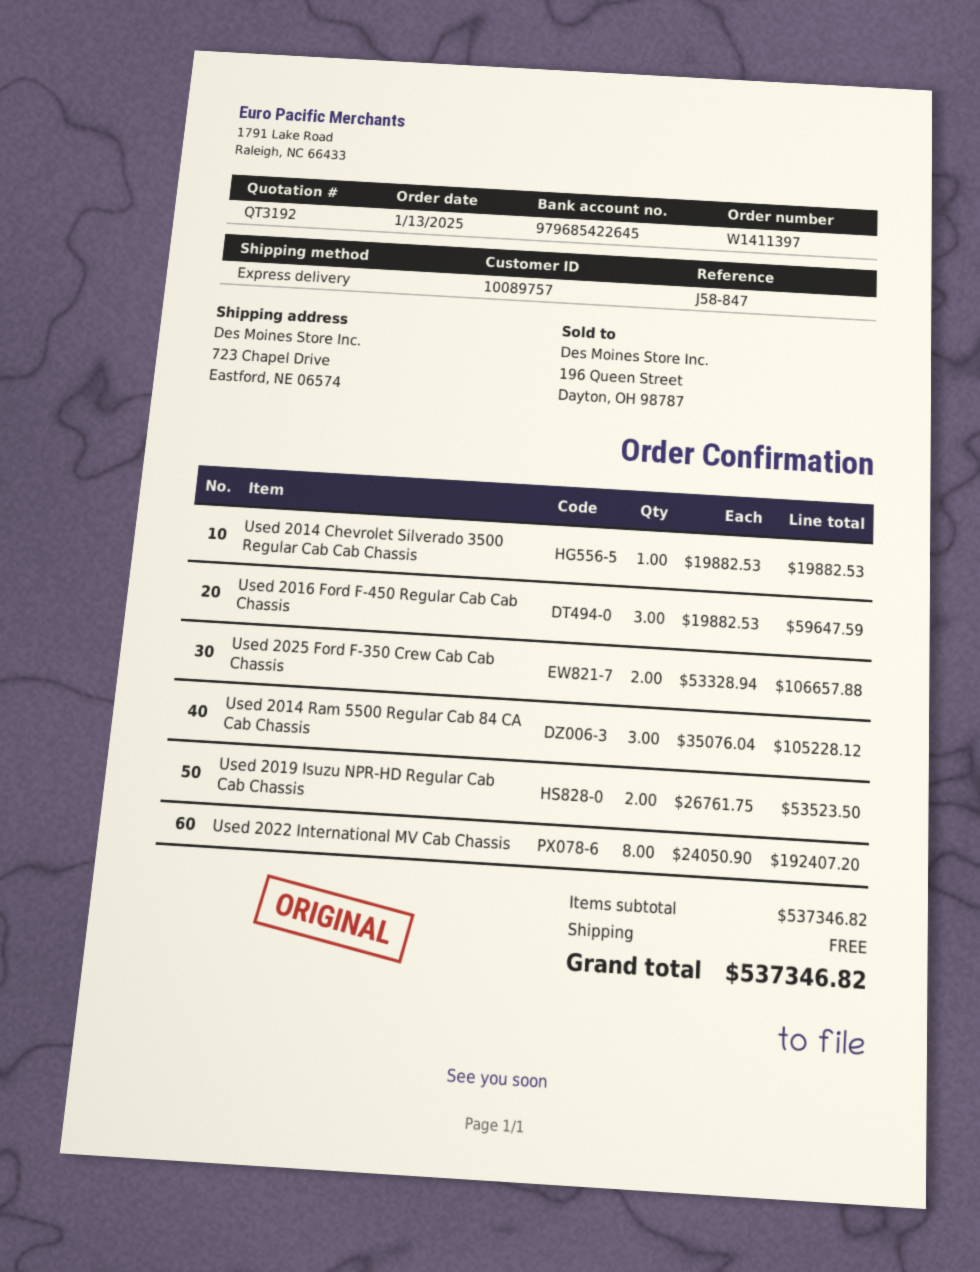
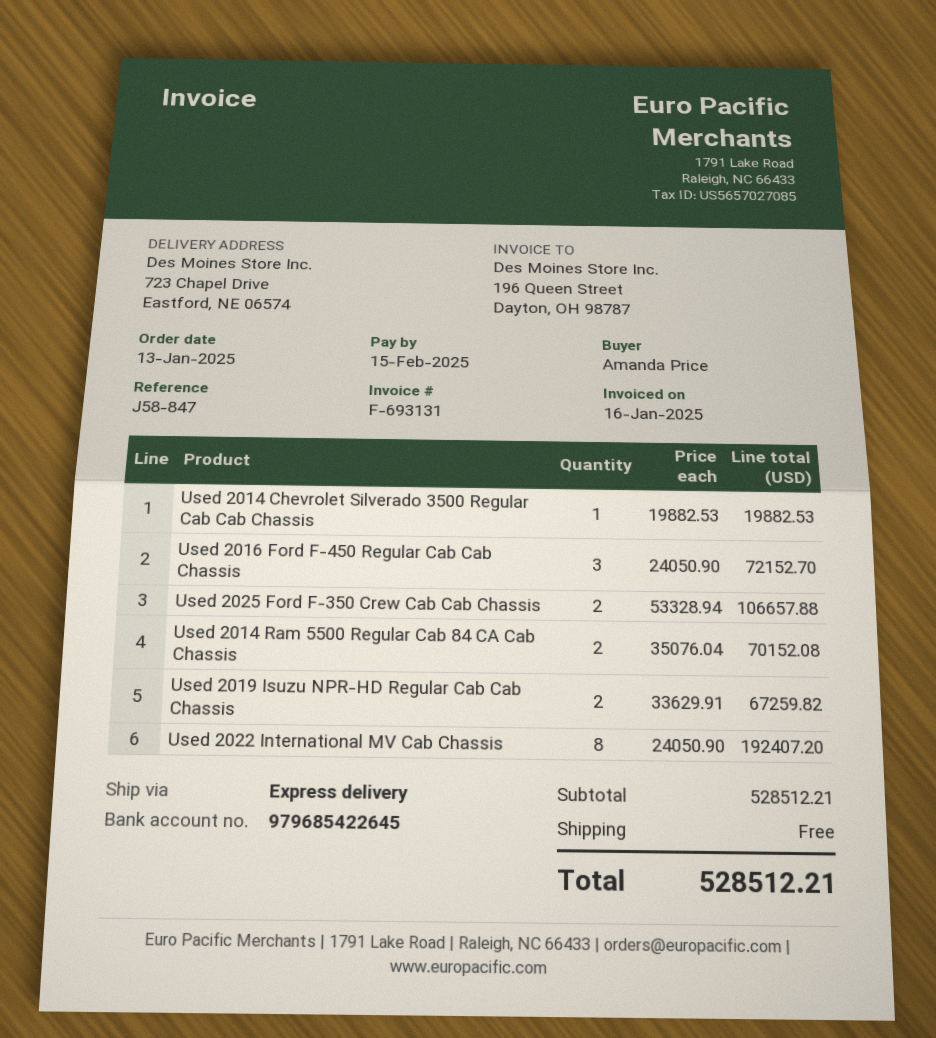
Used 2016 Ford F-450 Regular Cab Cab Chassis: 3 x 19882.53 = 59647.59 -> 3 x 24050.90 = 72152.70
Used 2014 Ram 5500 Regular Cab 84 CA Cab Chassis: 3 x 35076.04 = 105228.12 -> 2 x 35076.04 = 70152.08
Used 2019 Isuzu NPR-HD Regular Cab Cab Chassis: 2 x 26761.75 = 53523.50 -> 2 x 33629.91 = 67259.82
subtotal: 537346.82 -> 528512.21
total: 537346.82 -> 528512.21

